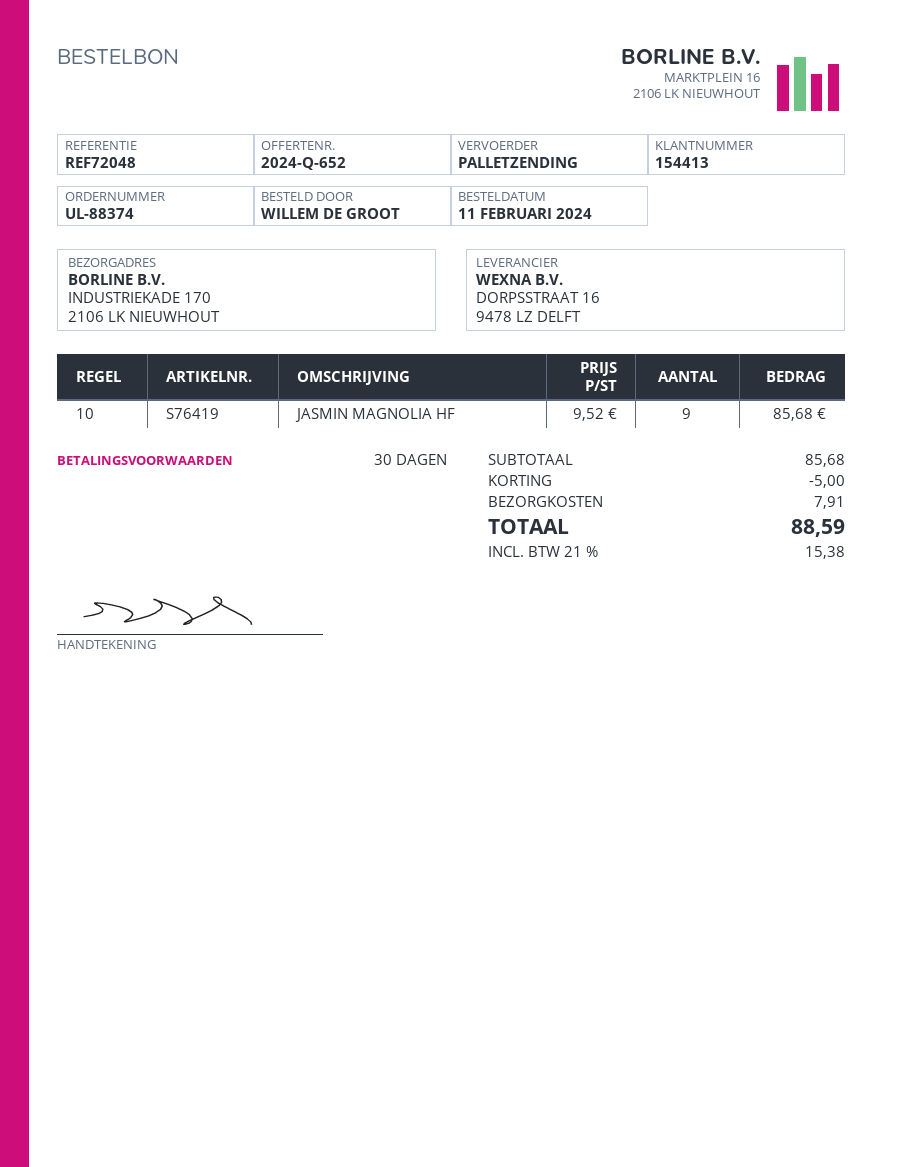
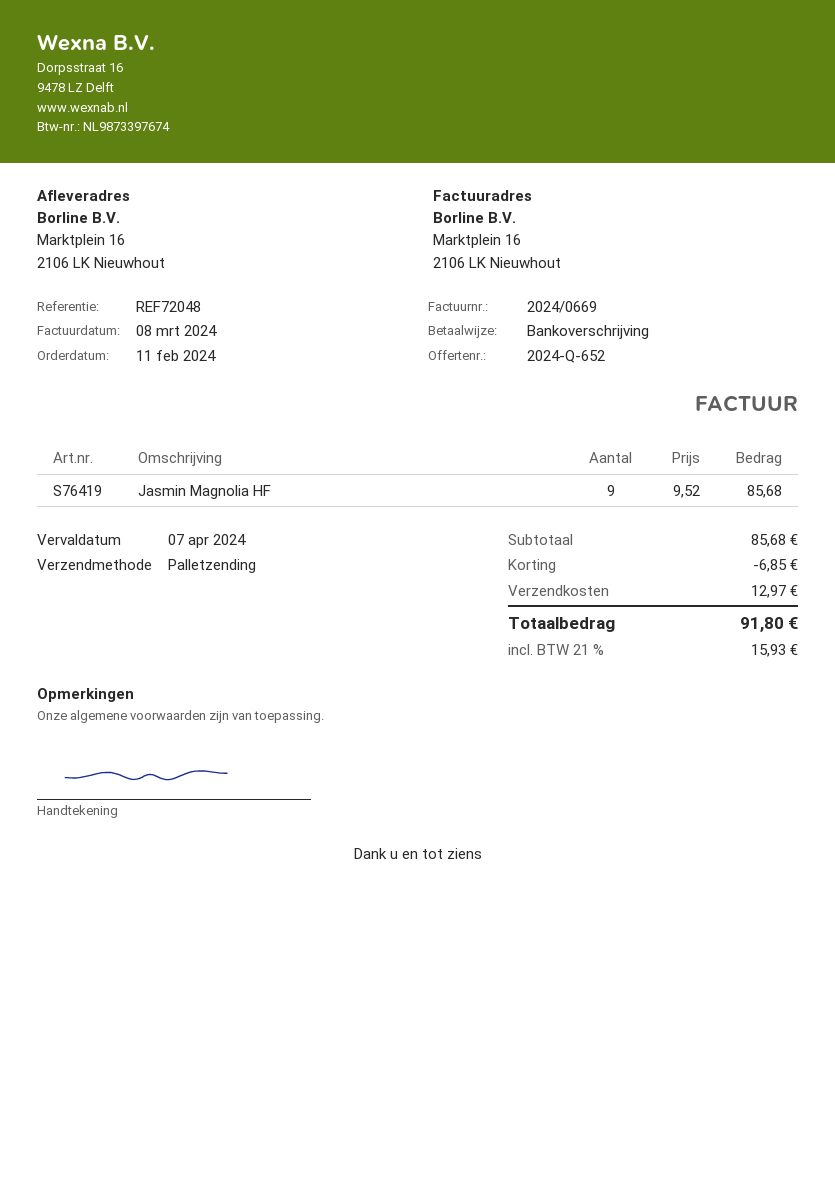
ship to: INDUSTRIEKADE 170, 2106 LK NIEUWHOUT -> Marktplein 16, 2106 LK Nieuwhout
discount: 5.00 -> 6.85
shipping: 7.91 -> 12.97
tax: 21% = 15.38 -> 21% = 15.93
total: 88.59 -> 91.80

